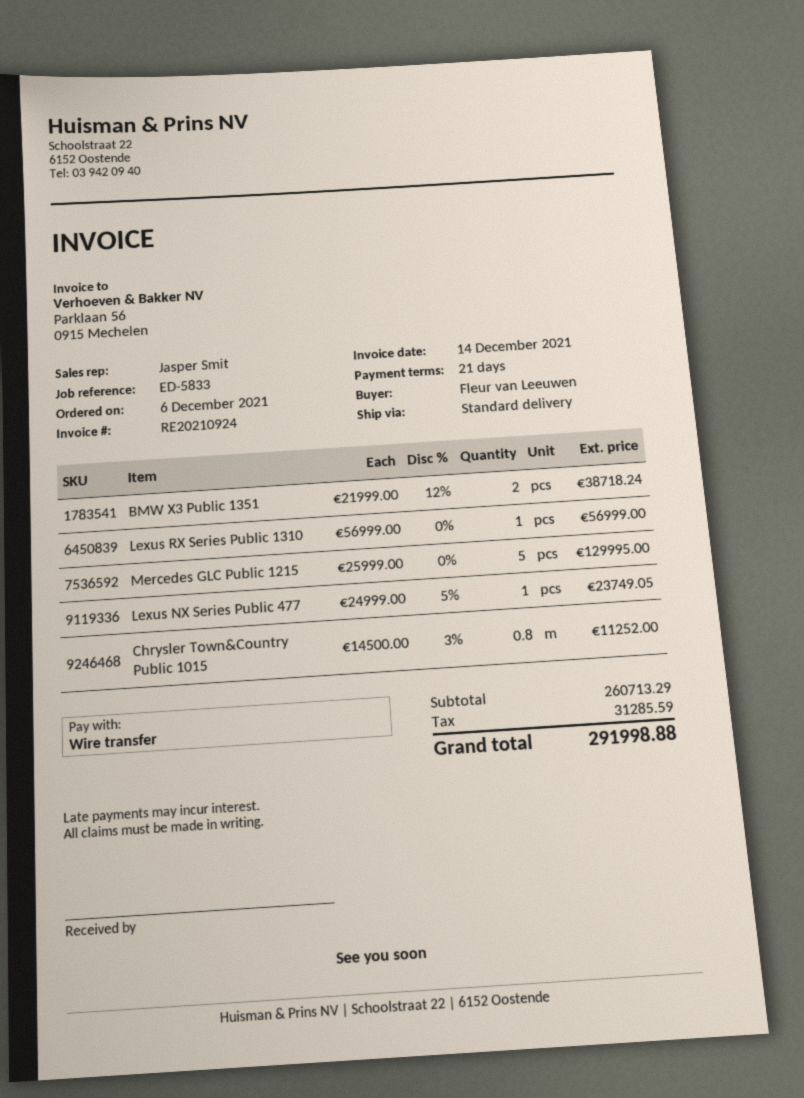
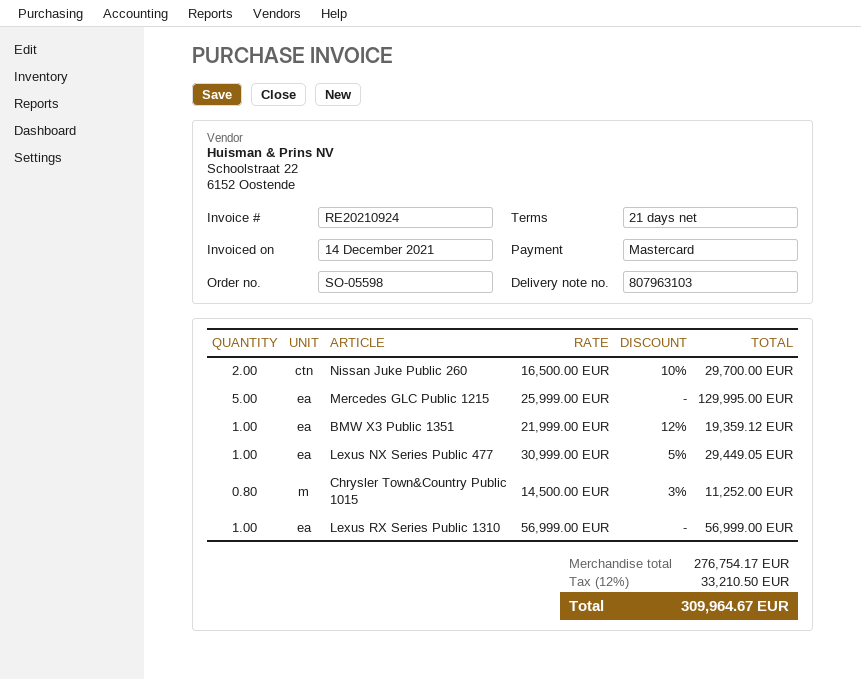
payment method: bank transfer -> Mastercard
BMW X3 Public 1351: 2 x 21999.00 - 12% = 38718.24 -> 1 x 21999.00 - 12% = 19359.12
Lexus NX Series Public 477: 1 x 24999.00 - 5% = 23749.05 -> 1 x 30999.00 - 5% = 29449.05
Nissan Juke Public 260: none -> 2 x 16500.00 - 10% = 29700.00
subtotal: 260713.29 -> 276754.17
tax: 31285.59 -> 33210.50
total: 291998.88 -> 309964.67

